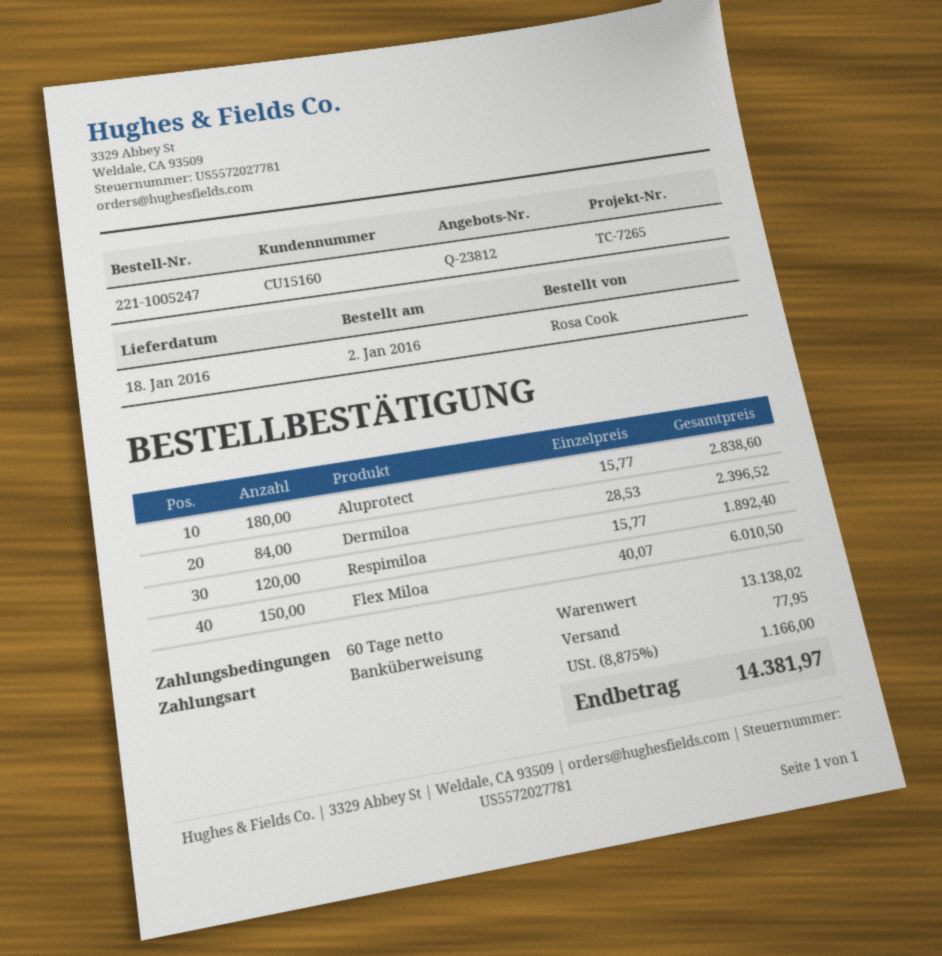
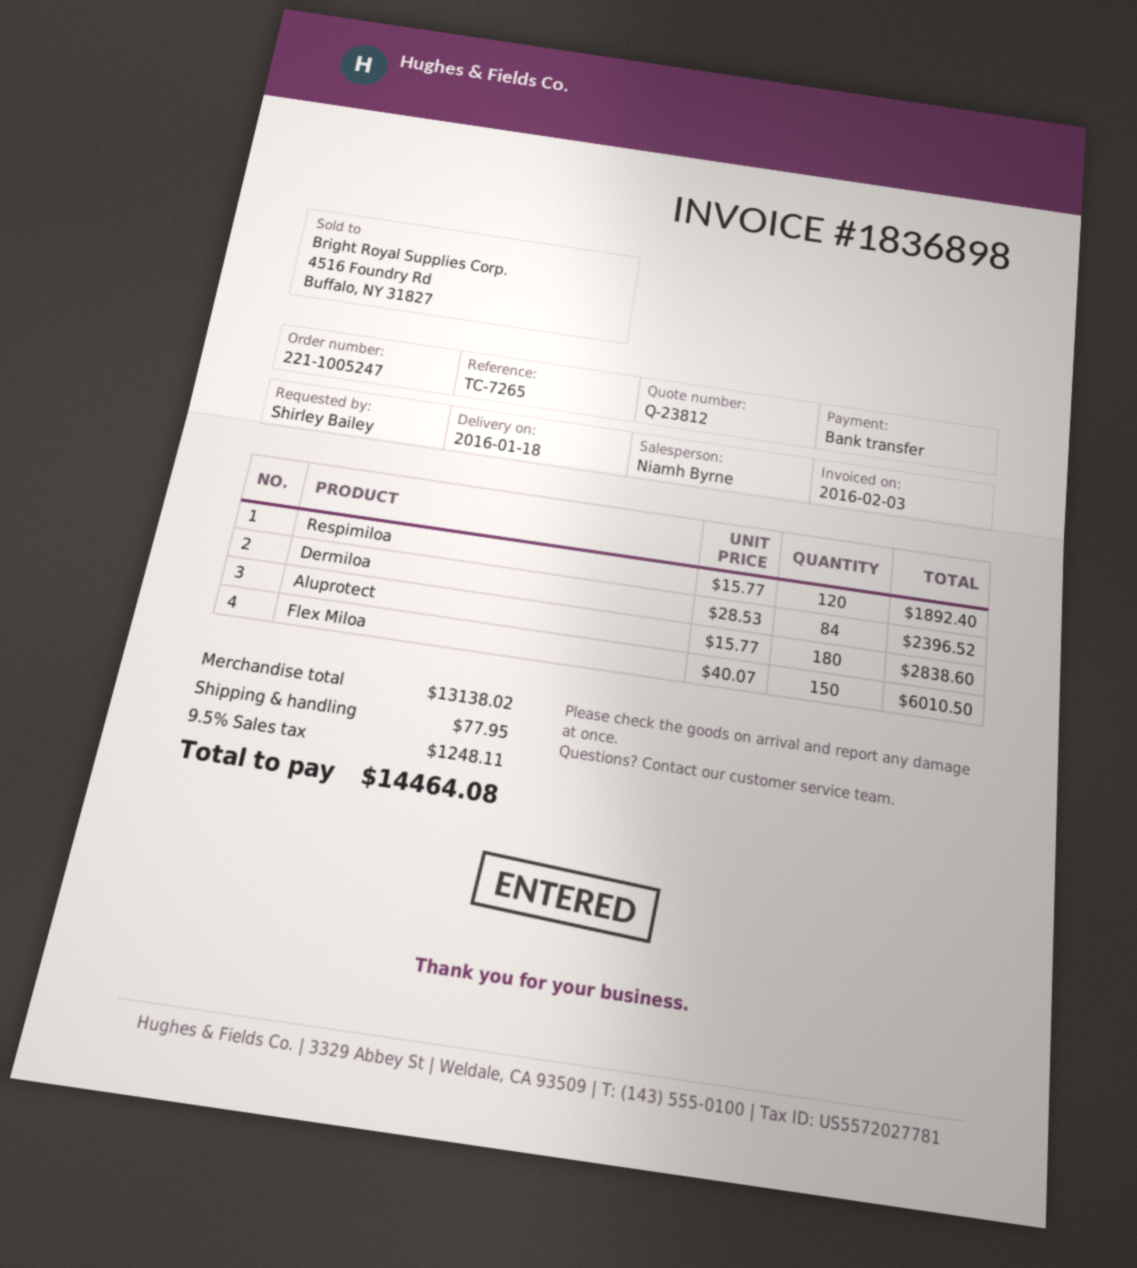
ordered by: Rosa Cook -> Shirley Bailey
tax: 8.875% = 1166.00 -> 9.5% = 1248.11
total: 14381.97 -> 14464.08

